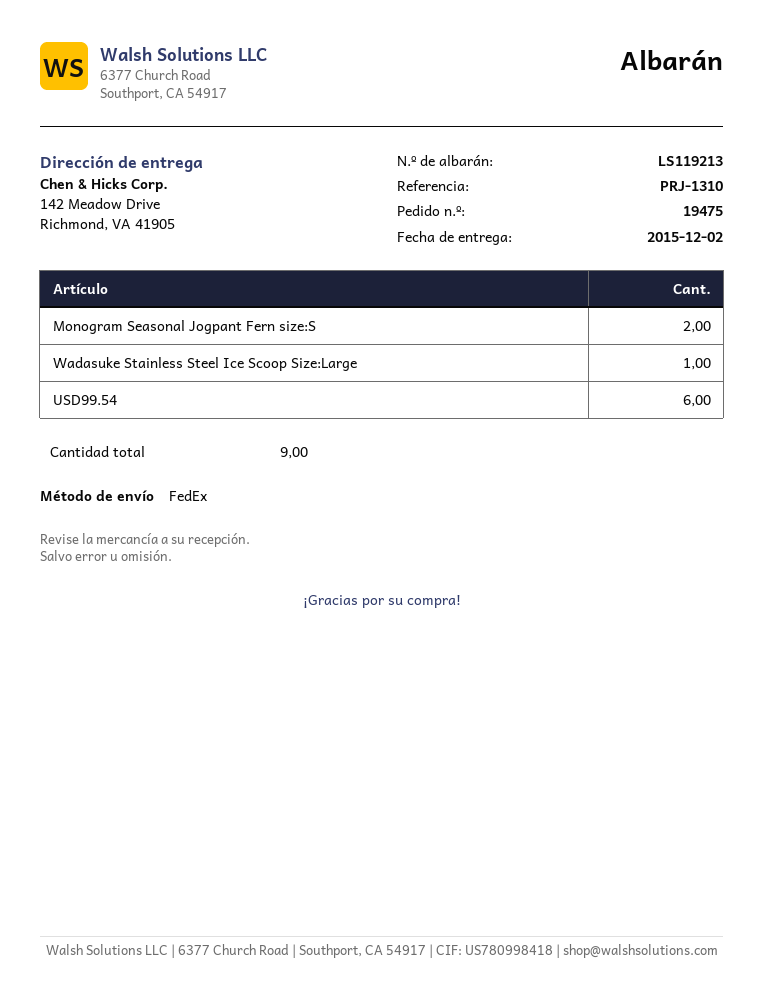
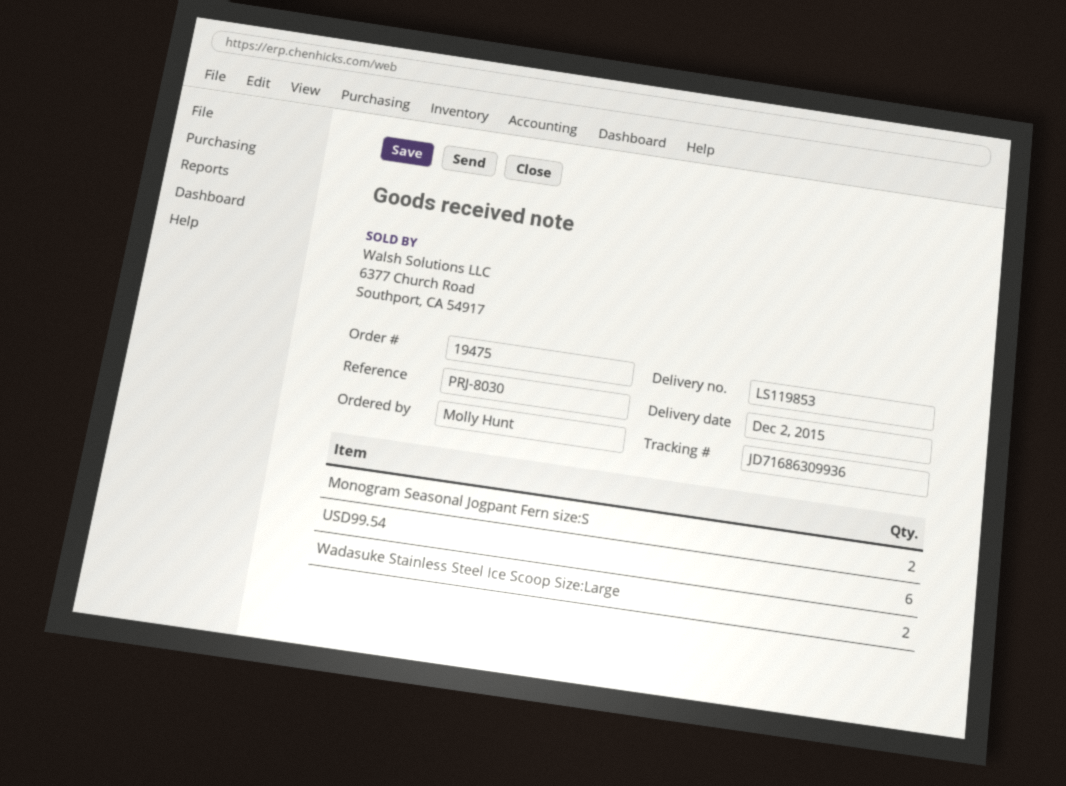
delivery note number: LS119213 -> LS119853
reference: PRJ-1310 -> PRJ-8030
Wadasuke Stainless Steel Ice Scoop Size:Large: 1 -> 2

